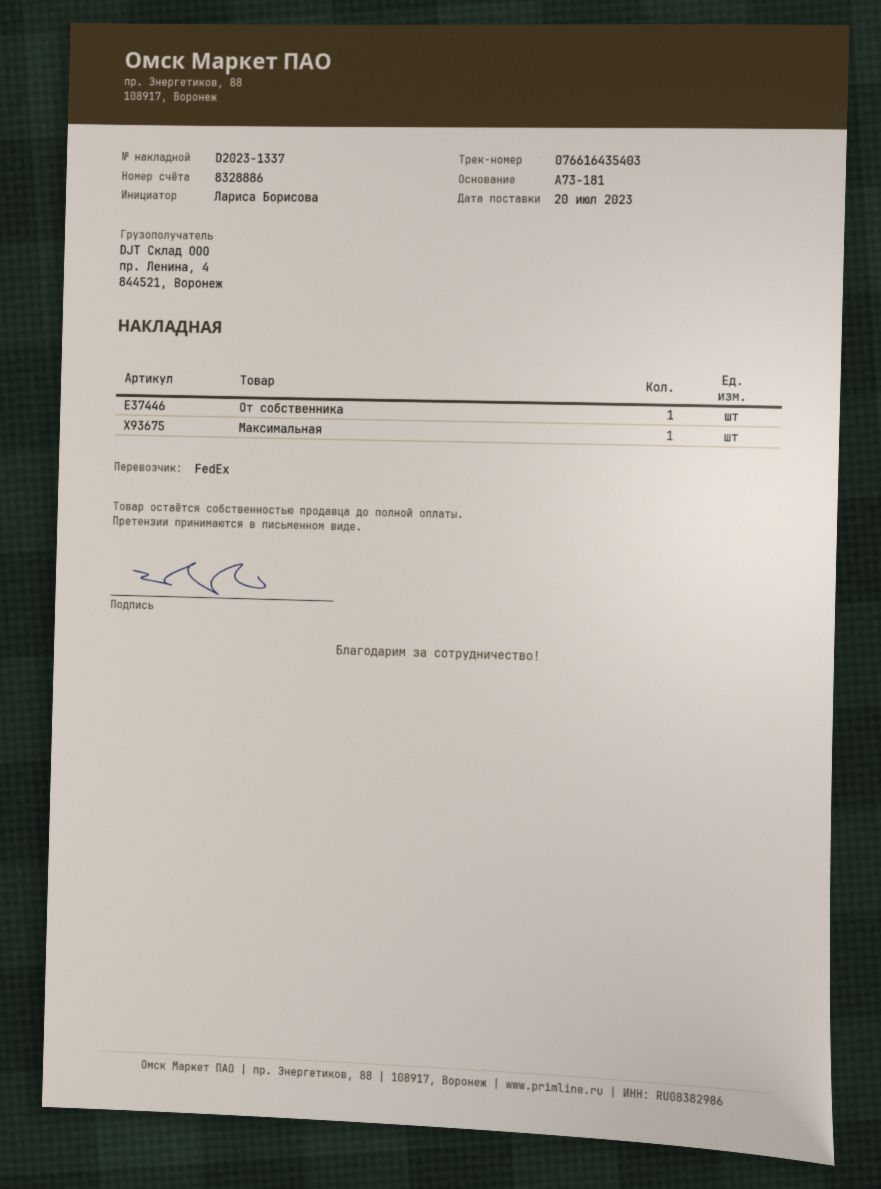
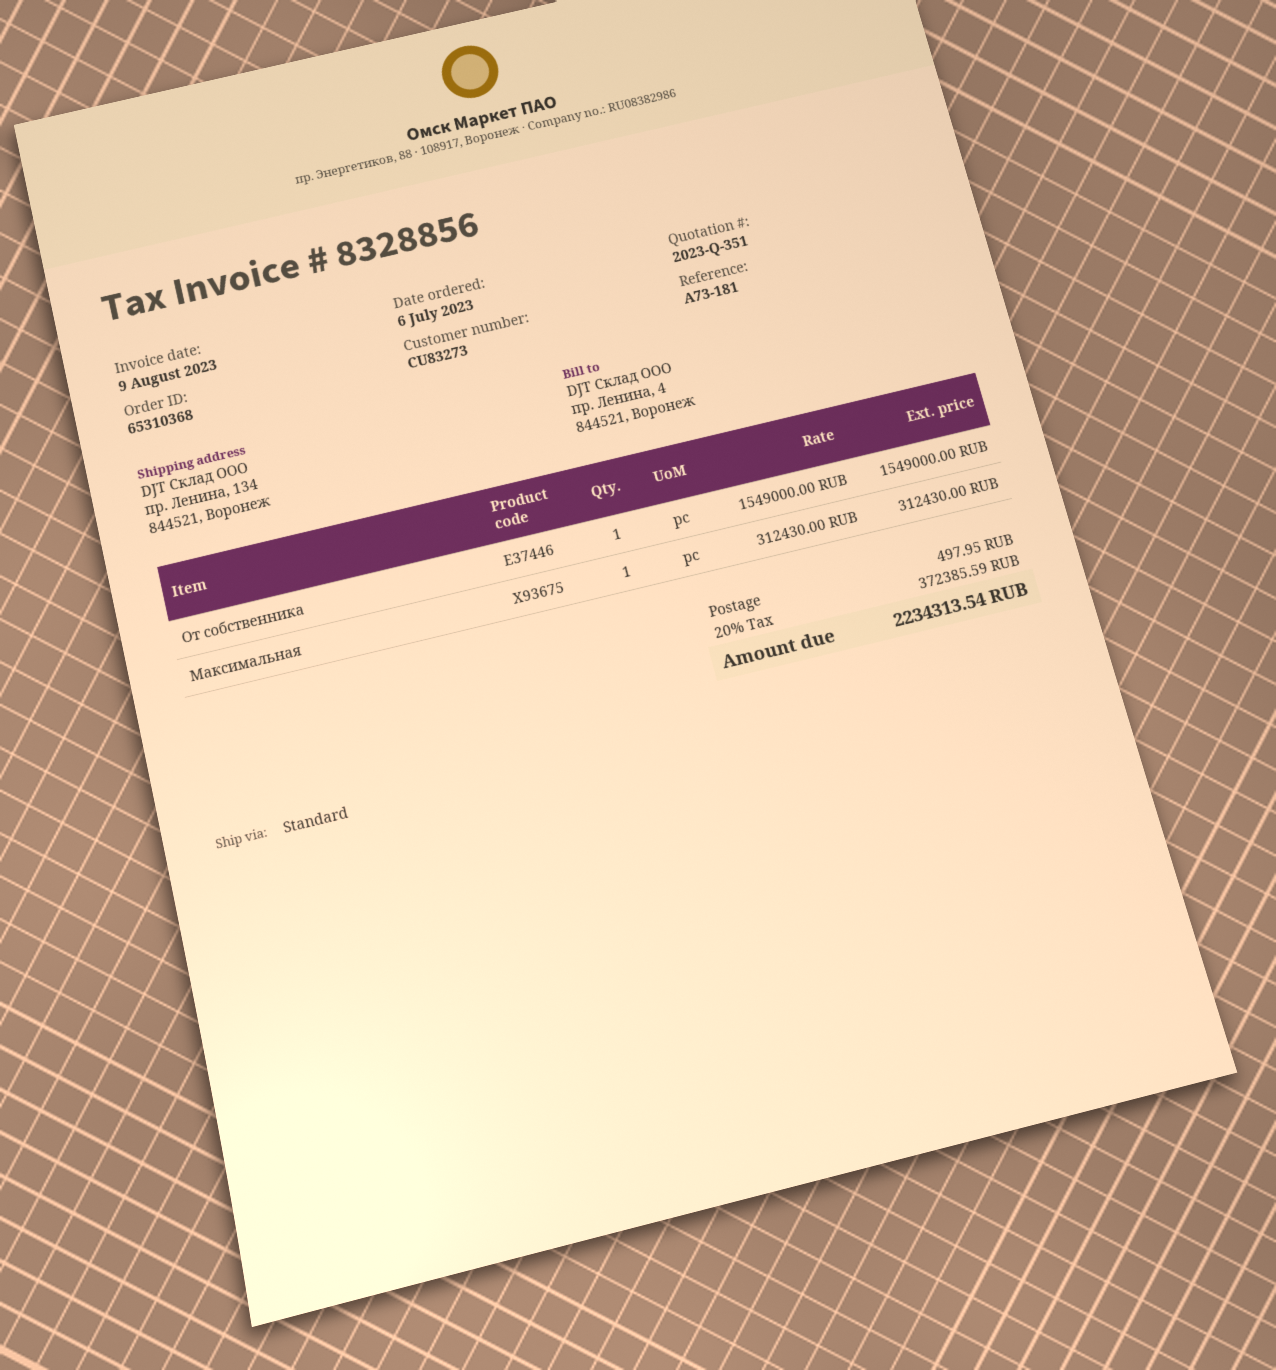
invoice number: 8328886 -> 8328856
shipping method: FedEx -> standard
ship to: пр. Ленина, 4, 844521, Воронеж -> пр. Ленина, 134, 844521, Воронеж

